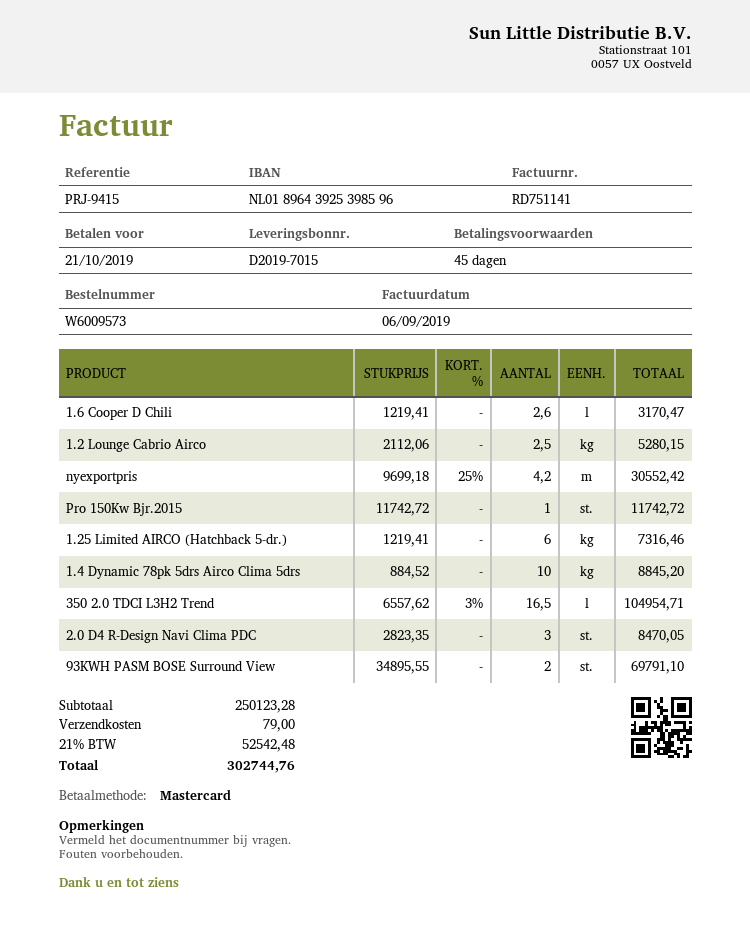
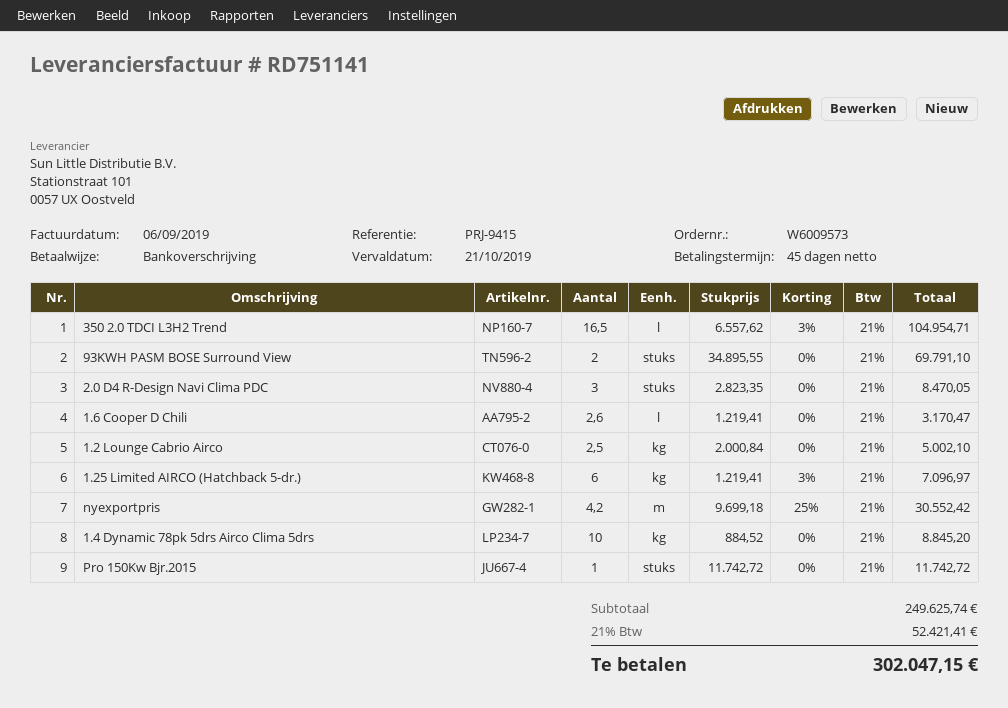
payment method: Mastercard -> bank transfer
1.2 Lounge Cabrio Airco: 2.5 x 2112.06 = 5280.15 -> 2.5 x 2000.84 = 5002.10
1.25 Limited AIRCO (Hatchback 5-dr.): 6 x 1219.41 = 7316.46 -> 6 x 1219.41 - 3% = 7096.97
subtotal: 250123.28 -> 249625.74
shipping: 79.00 -> none
tax: 21% = 52542.48 -> 21% = 52421.41
total: 302744.76 -> 302047.15

